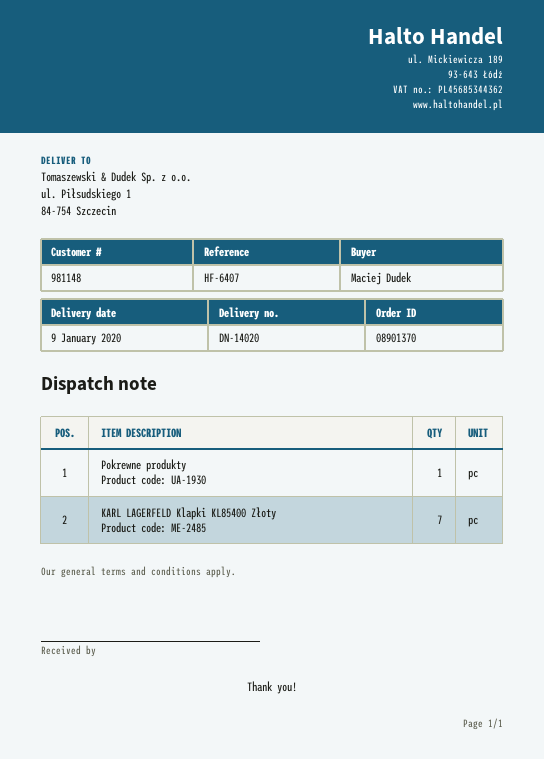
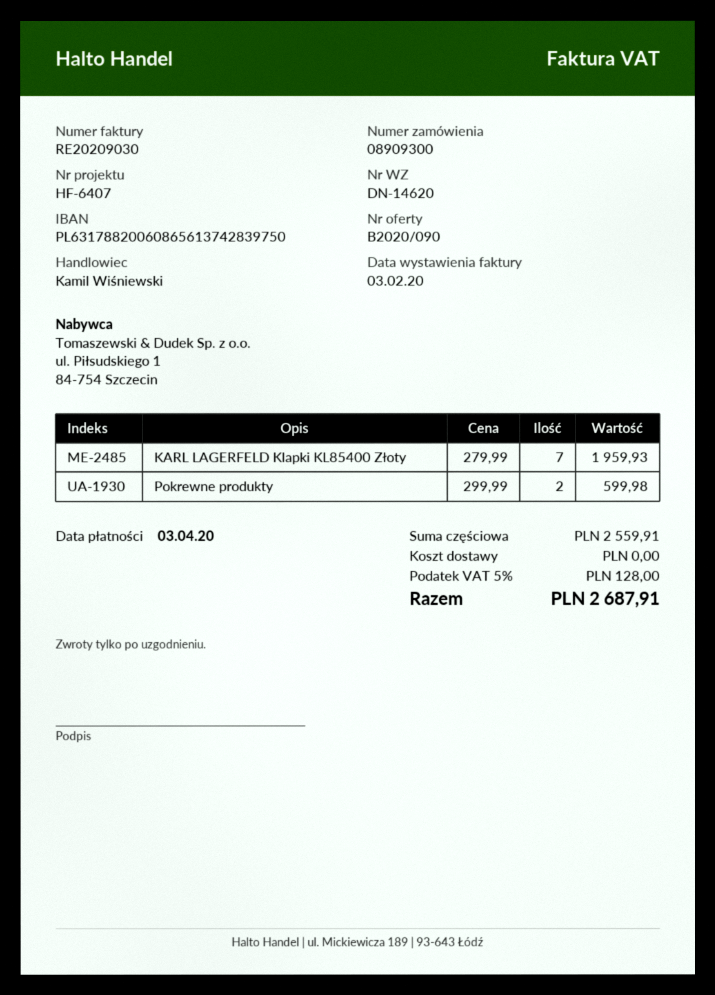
order number: 08901370 -> 08909300
delivery note number: DN-14020 -> DN-14620
Pokrewne produkty: 1 -> 2

